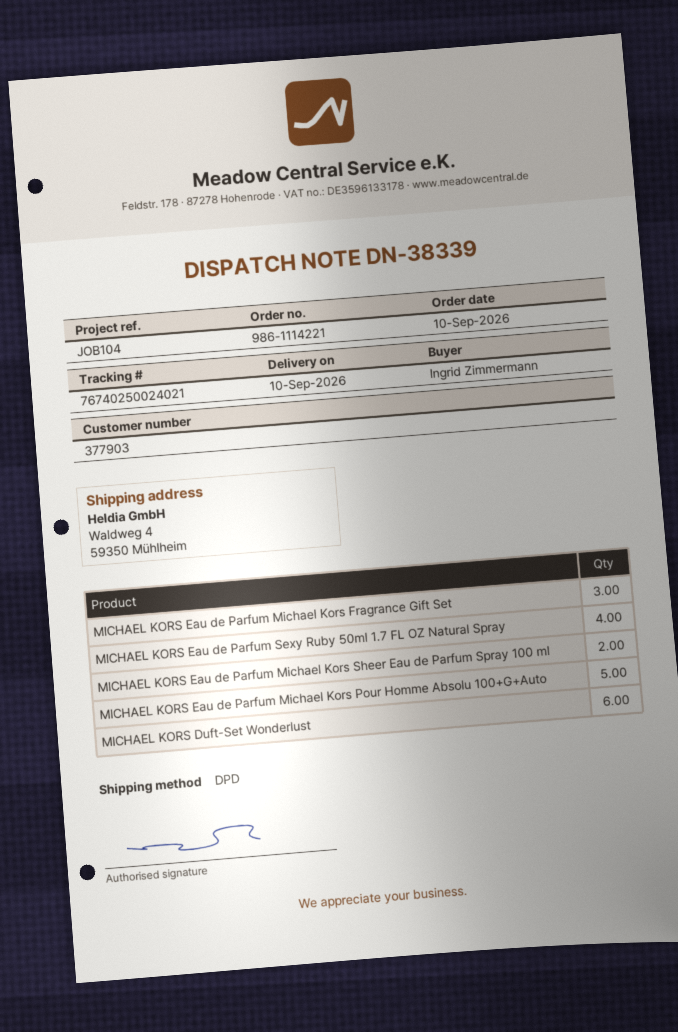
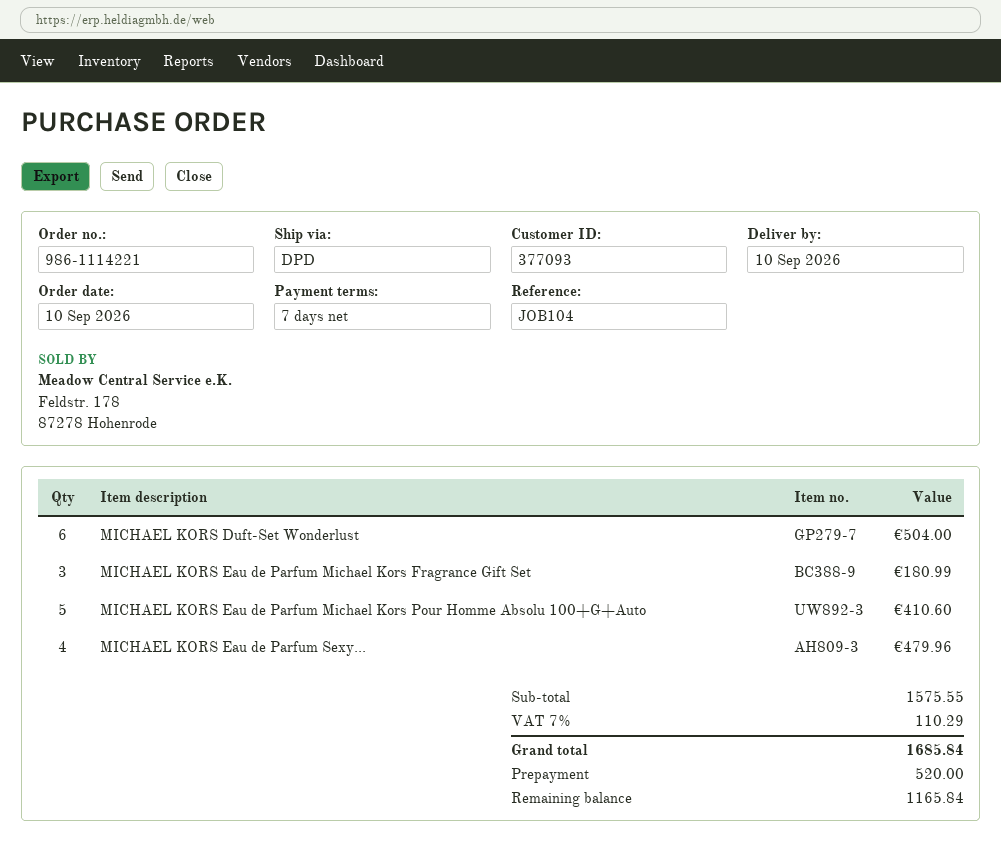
customer number: 377903 -> 377093
MICHAEL KORS Eau de Parfum Michael Kors Sheer Eau de Parfum Spray 100 ml: 2 -> none

